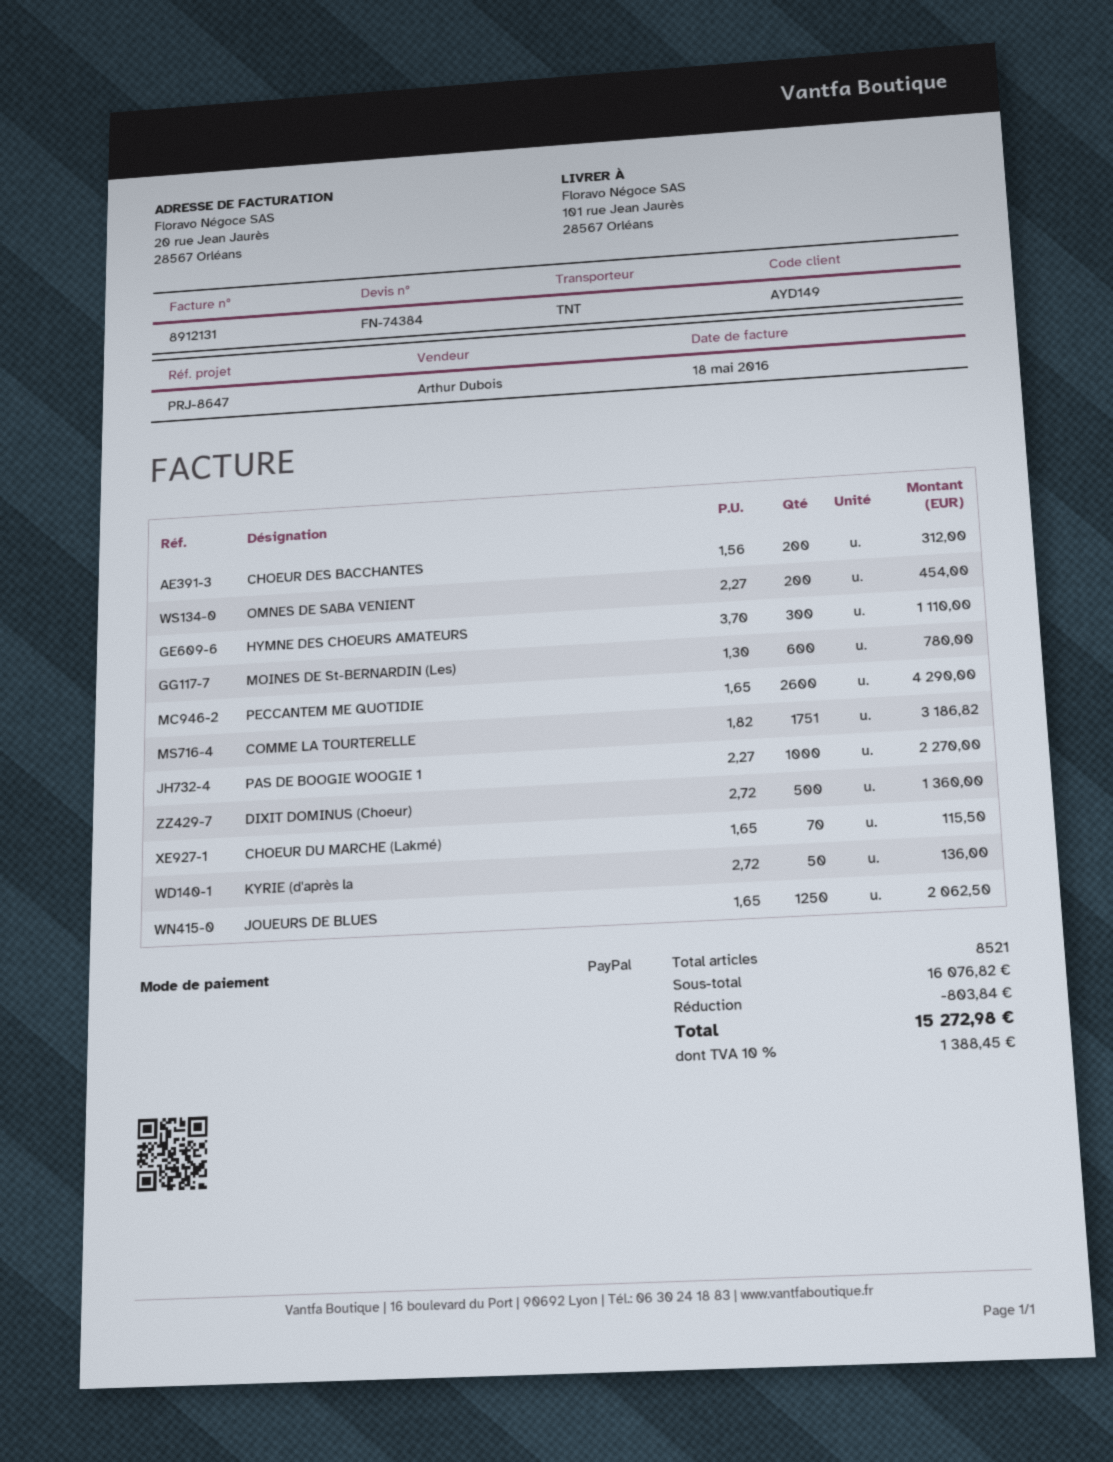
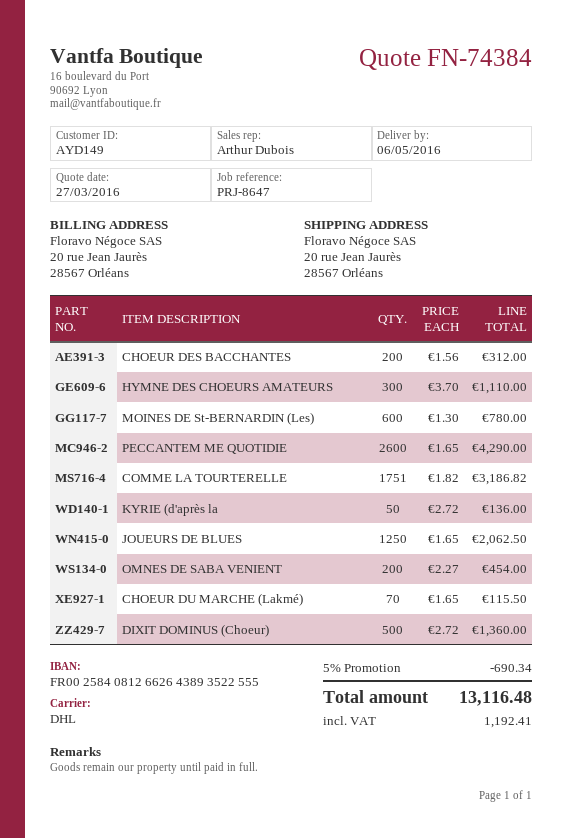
shipping method: TNT -> DHL
ship to: 101 rue Jean Jaurès, 28567 Orléans -> 20 rue Jean Jaurès, 28567 Orléans
PAS DE BOOGIE WOOGIE 1: 1000 x 2.27 = 2270.00 -> none
discount: 803.84 -> 690.34
tax: 1388.45 -> 1192.41
total: 15272.98 -> 13116.48

